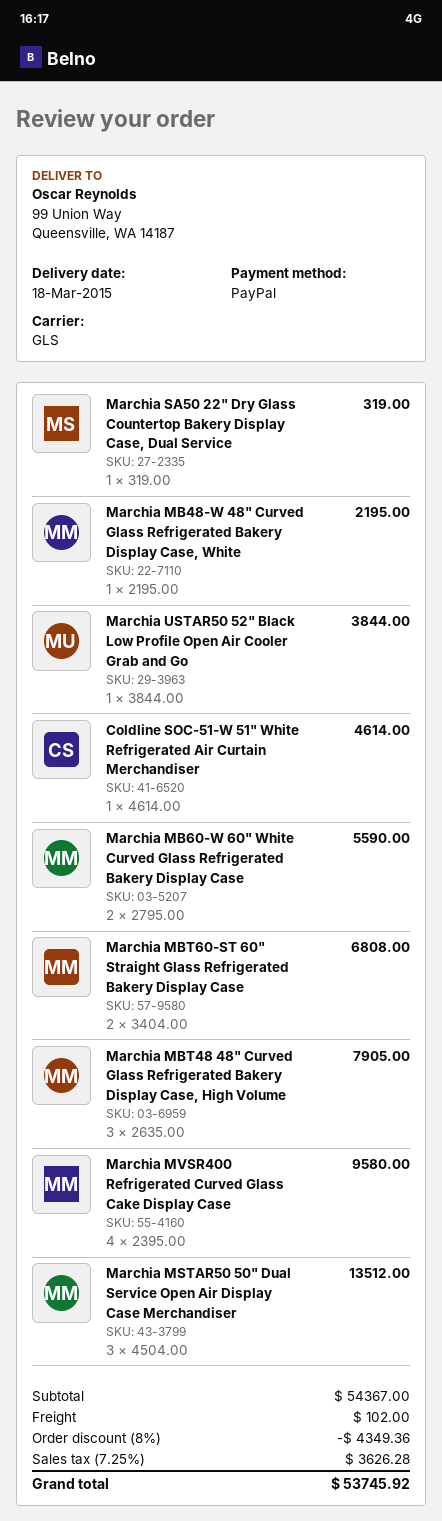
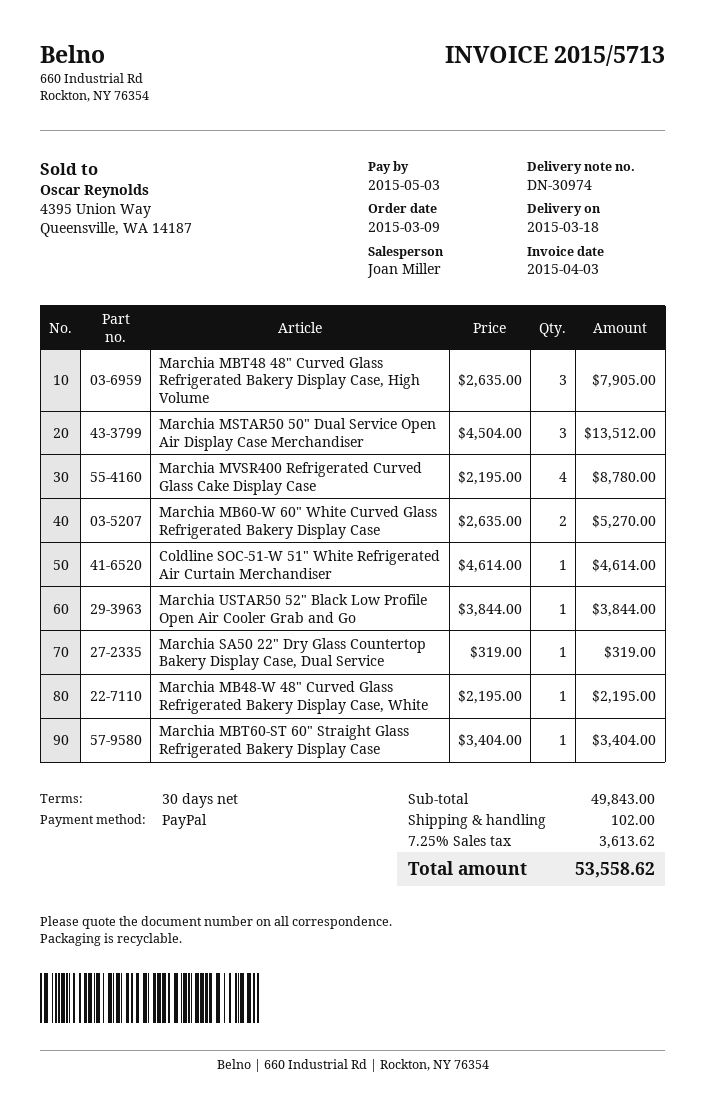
Marchia MB60-W 60" White Curved Glass Refrigerated Bakery Display Case: 2 x 2795.00 = 5590.00 -> 2 x 2635.00 = 5270.00
Marchia MBT60-ST 60" Straight Glass Refrigerated Bakery Display Case: 2 x 3404.00 = 6808.00 -> 1 x 3404.00 = 3404.00
Marchia MVSR400 Refrigerated Curved Glass Cake Display Case: 4 x 2395.00 = 9580.00 -> 4 x 2195.00 = 8780.00
subtotal: 54367.00 -> 49843.00
discount: 8% = 4349.36 -> none
tax: 7.25% = 3626.28 -> 7.25% = 3613.62
total: 53745.92 -> 53558.62

